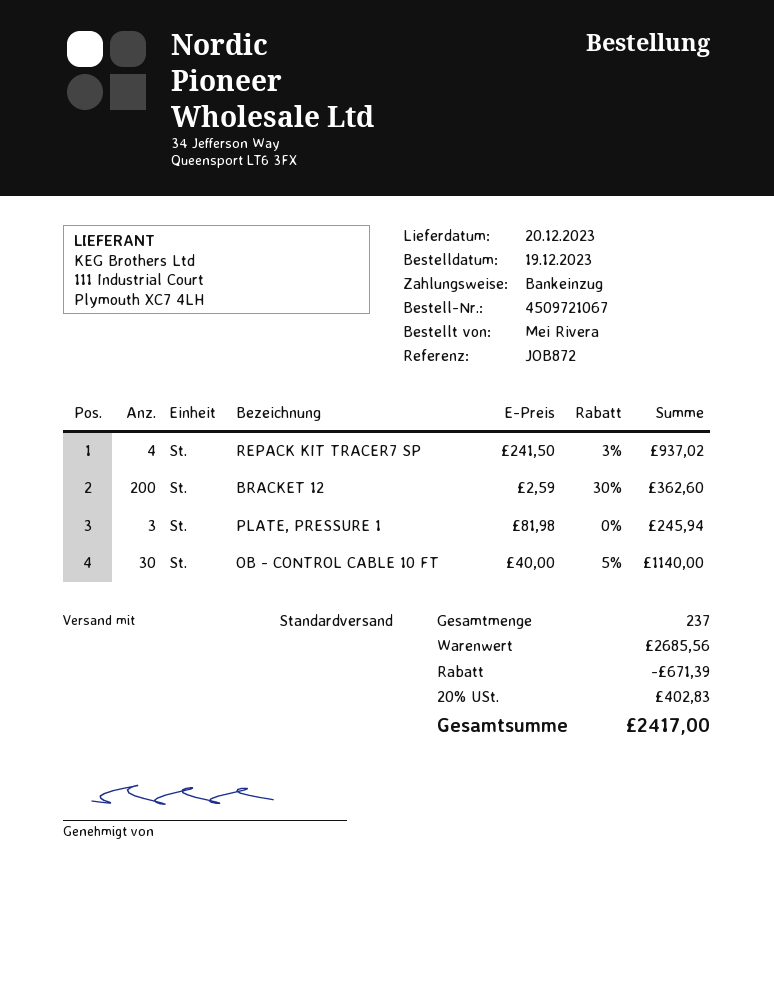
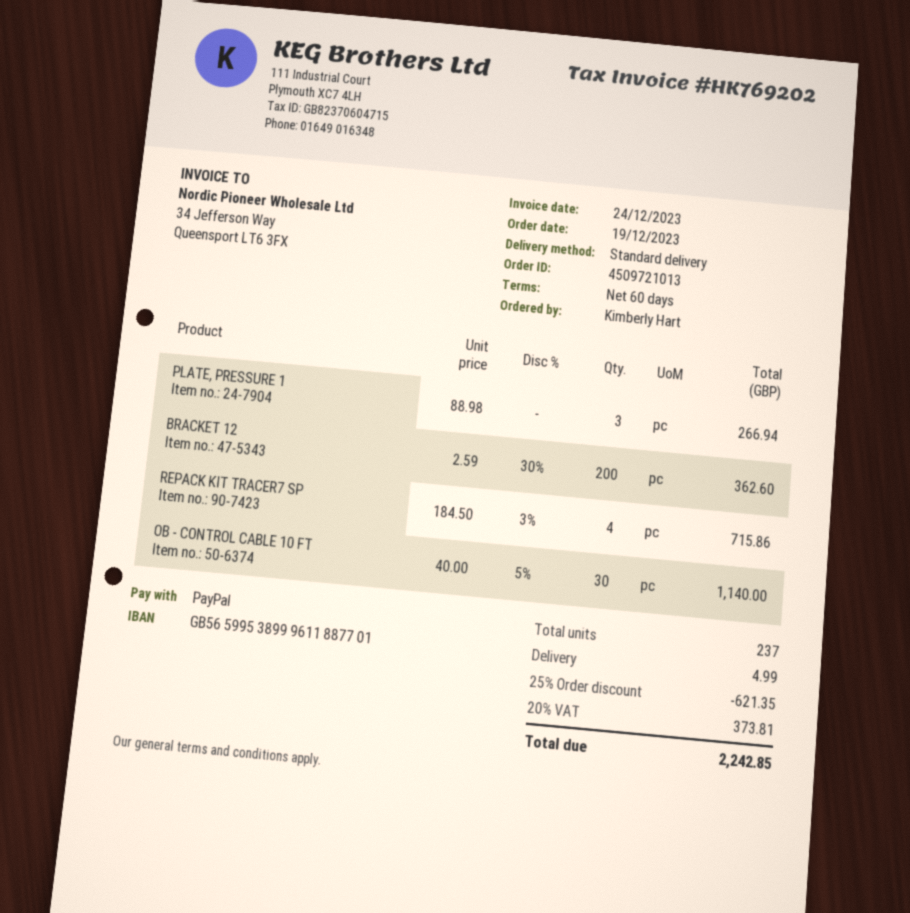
order number: 4509721067 -> 4509721013
ordered by: Mei Rivera -> Kimberly Hart
payment method: direct debit -> PayPal
REPACK KIT TRACER7 SP: 4 x 241.50 - 3% = 937.02 -> 4 x 184.50 - 3% = 715.86
PLATE, PRESSURE 1: 3 x 81.98 = 245.94 -> 3 x 88.98 = 266.94
discount: 671.39 -> 621.35
shipping: none -> 4.99
tax: 20% = 402.83 -> 20% = 373.81
total: 2417.00 -> 2242.85

